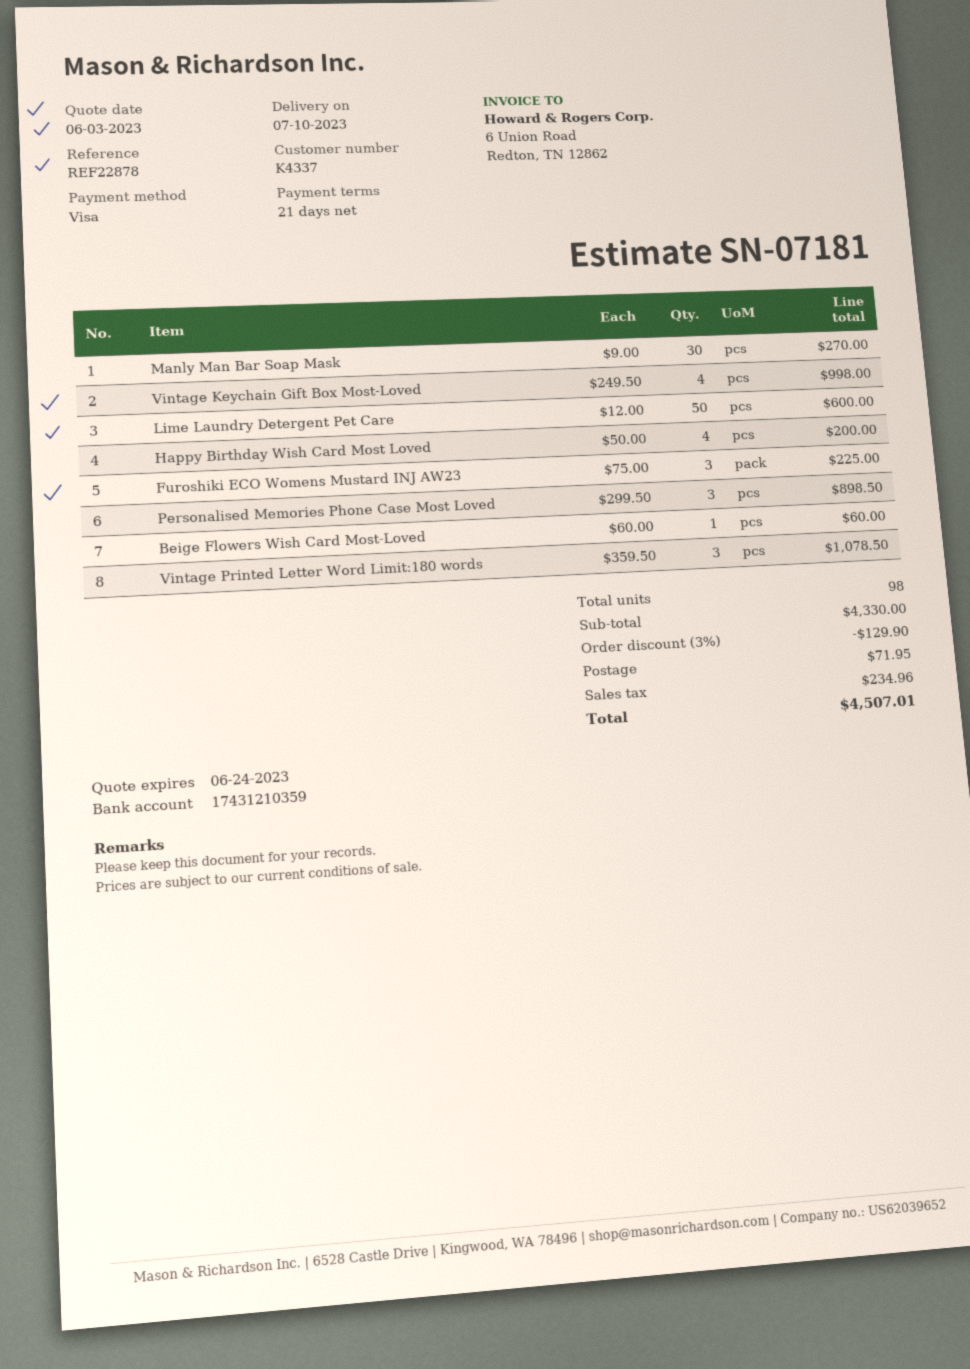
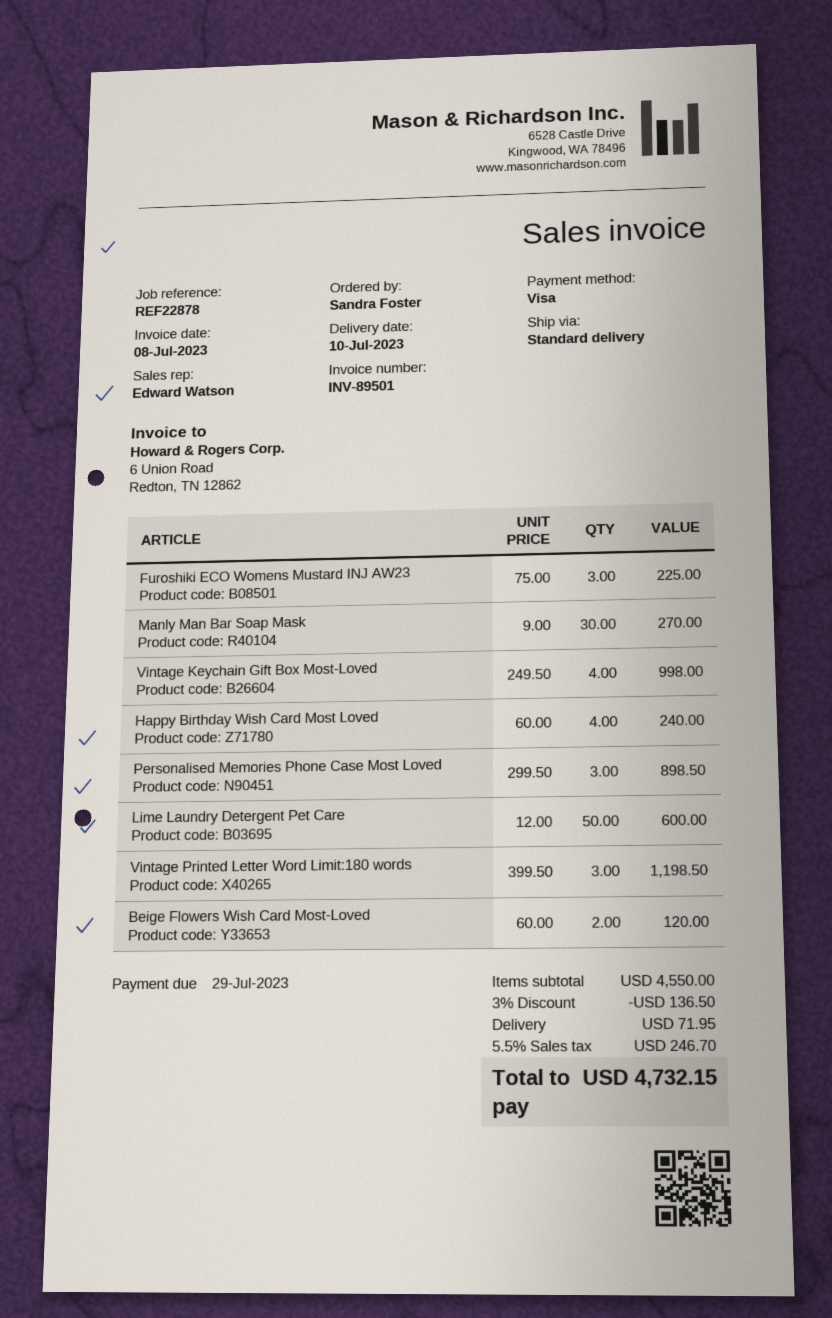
Happy Birthday Wish Card Most Loved: 4 x 50.00 = 200.00 -> 4 x 60.00 = 240.00
Beige Flowers Wish Card Most-Loved: 1 x 60.00 = 60.00 -> 2 x 60.00 = 120.00
Vintage Printed Letter Word Limit:180 words: 3 x 359.50 = 1078.50 -> 3 x 399.50 = 1198.50
subtotal: 4330.00 -> 4550.00
discount: 3% = 129.90 -> 3% = 136.50
tax: 234.96 -> 246.70
total: 4507.01 -> 4732.15

